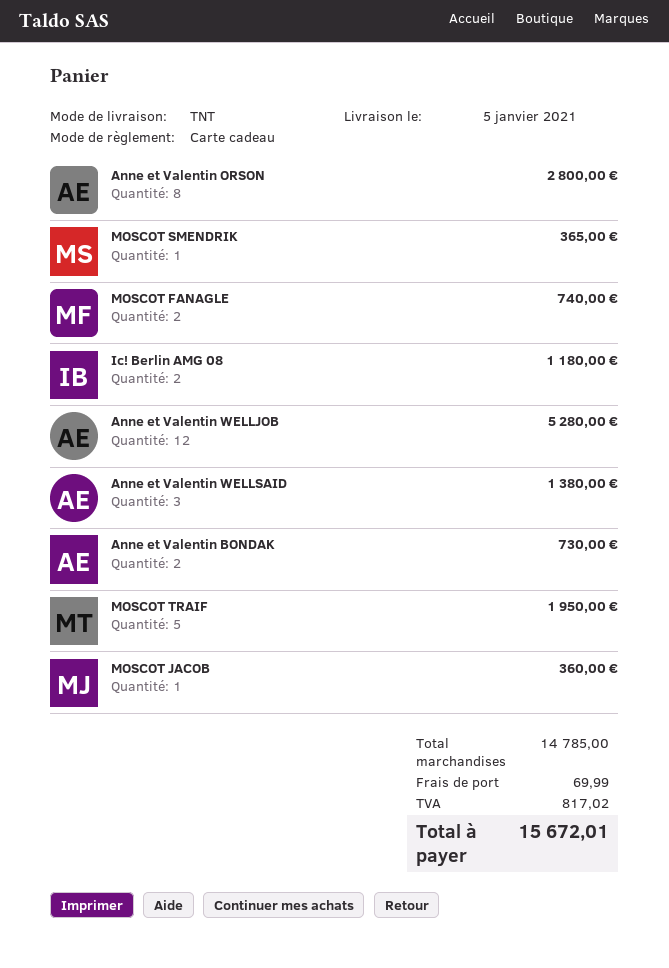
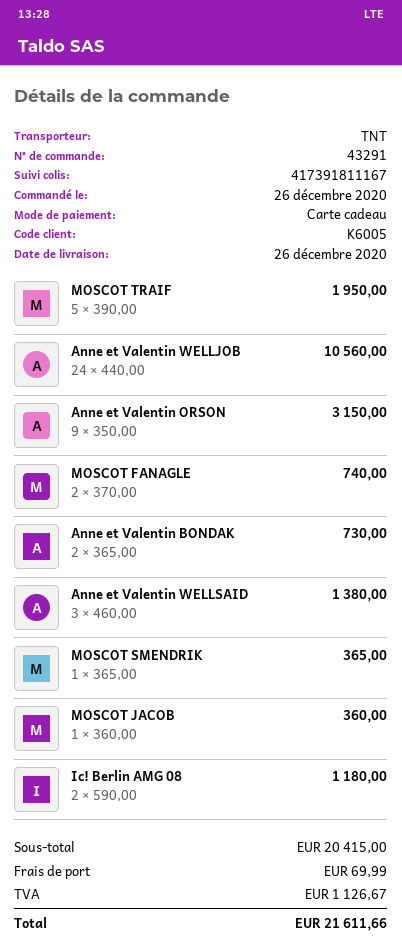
delivery date: 2021-01-05 -> 2020-12-26
Anne et Valentin ORSON: 8 for 2800.00 -> 9 for 3150.00
Anne et Valentin WELLJOB: 12 for 5280.00 -> 24 for 10560.00
subtotal: 14785.00 -> 20415.00
tax: 817.02 -> 1126.67
total: 15672.01 -> 21611.66

